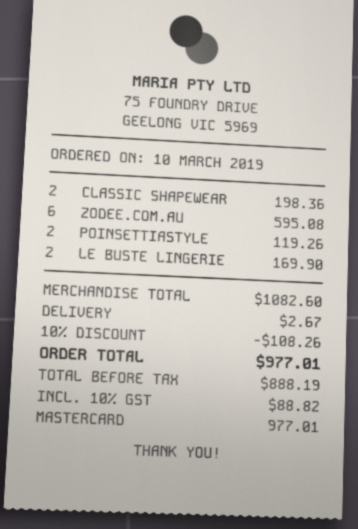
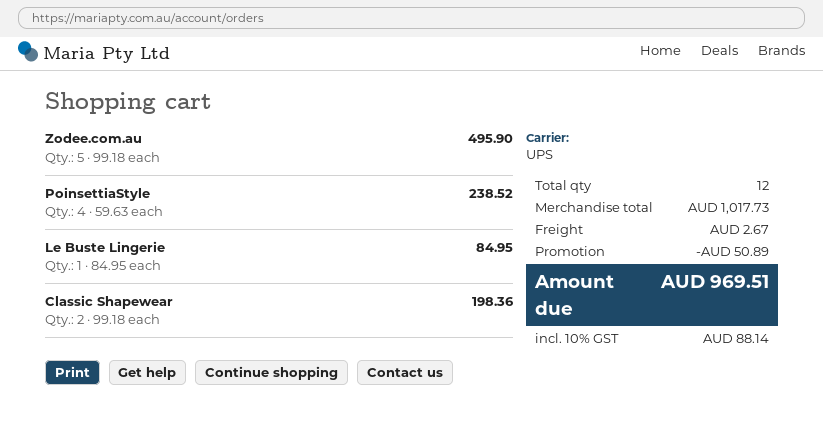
ZODEE.COM.AU: 6 for 595.08 -> 5 for 495.90
POINSETTIASTYLE: 2 for 119.26 -> 4 for 238.52
LE BUSTE LINGERIE: 2 for 169.90 -> 1 for 84.95
subtotal: 1082.60 -> 1017.73
discount: 108.26 -> 50.89
tax: 10% = 88.82 -> 10% = 88.14
total: 977.01 -> 969.51

